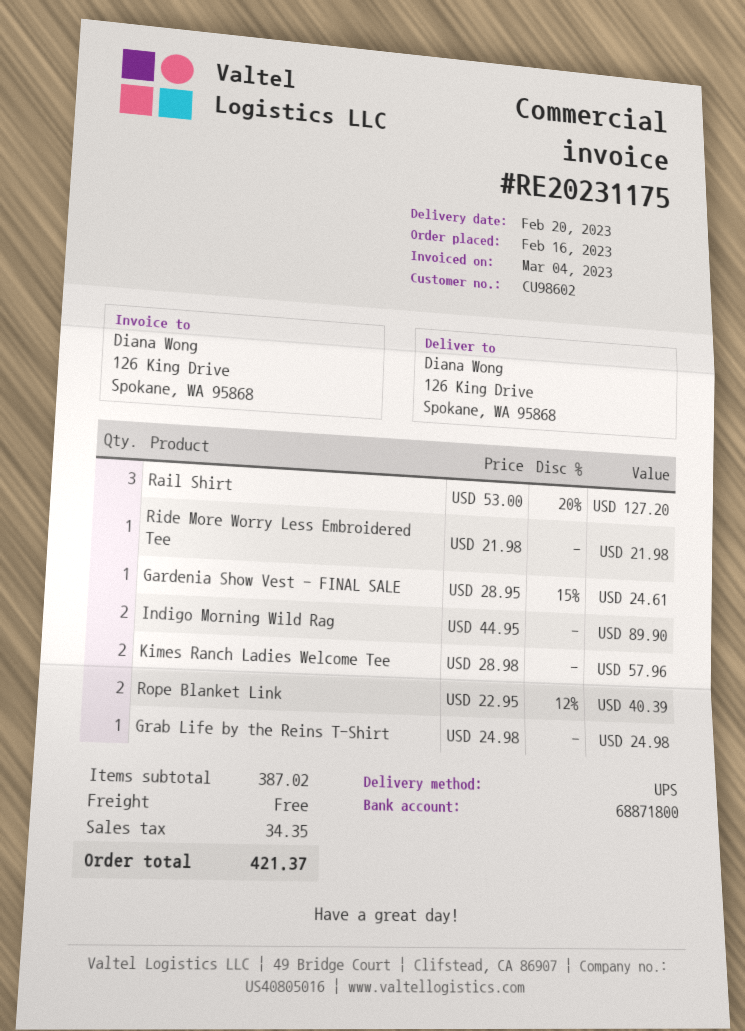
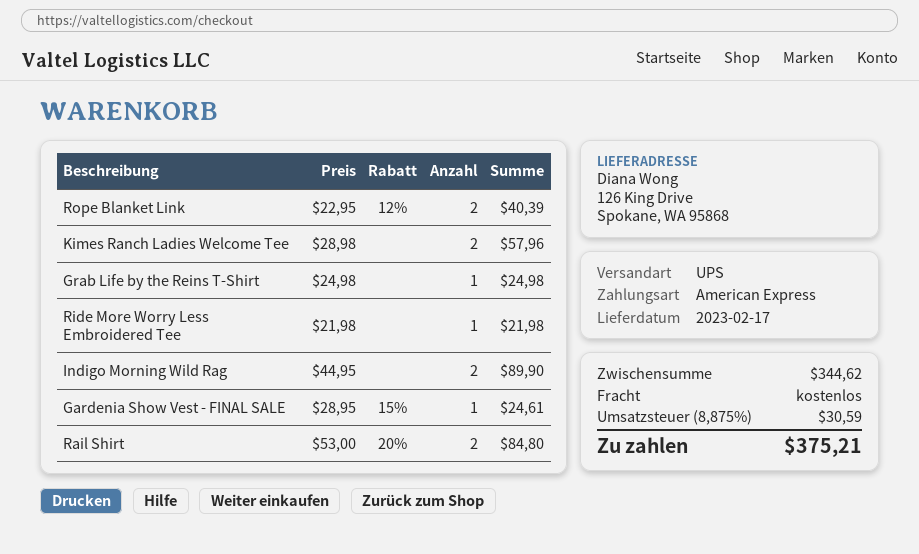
delivery date: 2023-02-20 -> 2023-02-17
Rail Shirt: 3 x 53.00 - 20% = 127.20 -> 2 x 53.00 - 20% = 84.80
subtotal: 387.02 -> 344.62
tax: 34.35 -> 30.59
total: 421.37 -> 375.21

